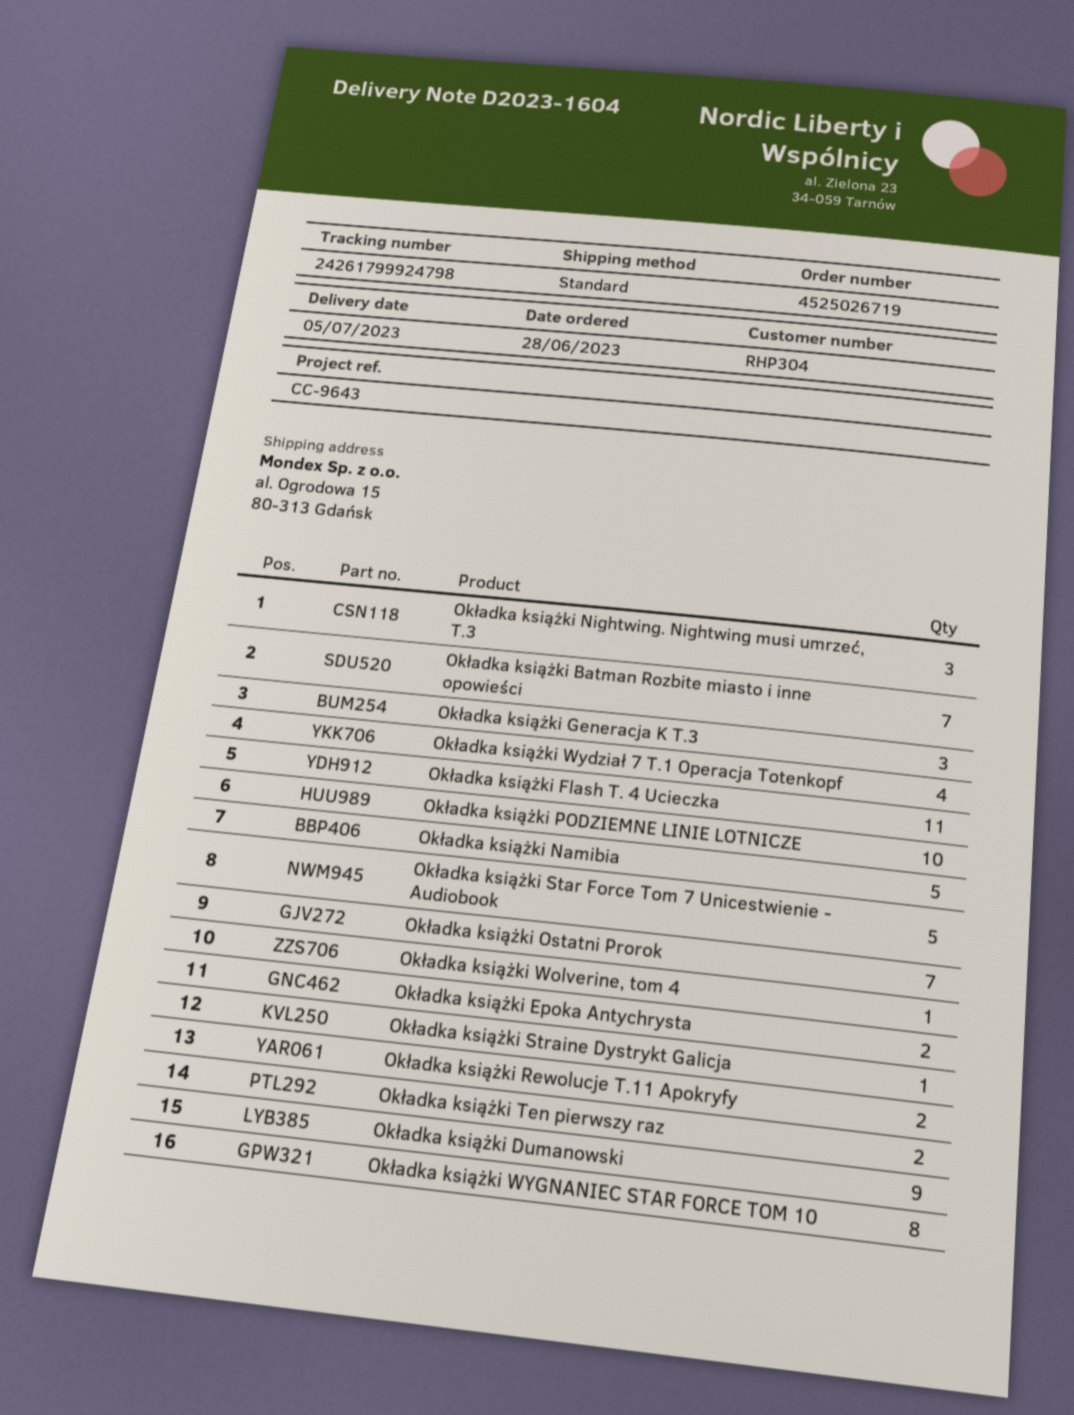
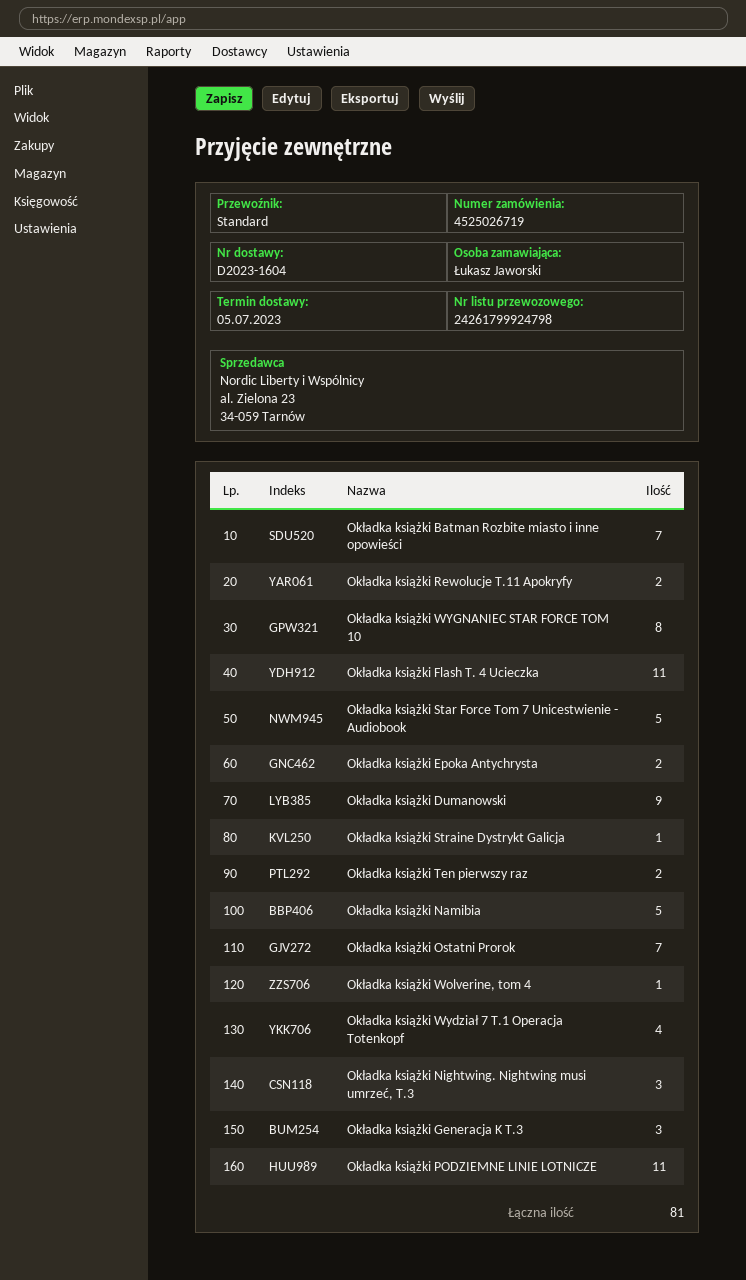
Okładka książki PODZIEMNE LINIE LOTNICZE: 10 -> 11

